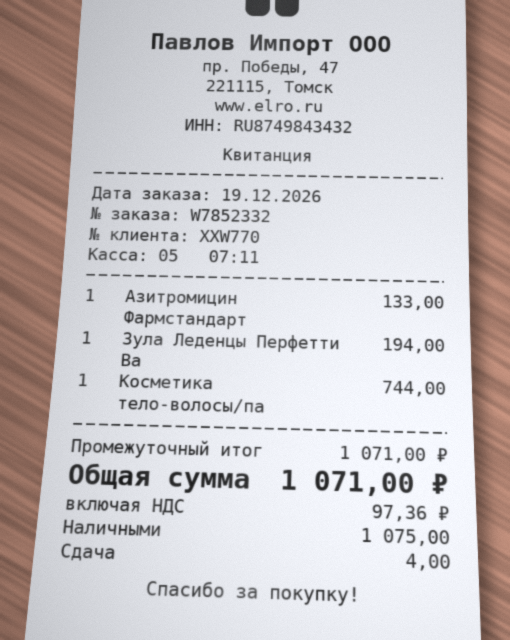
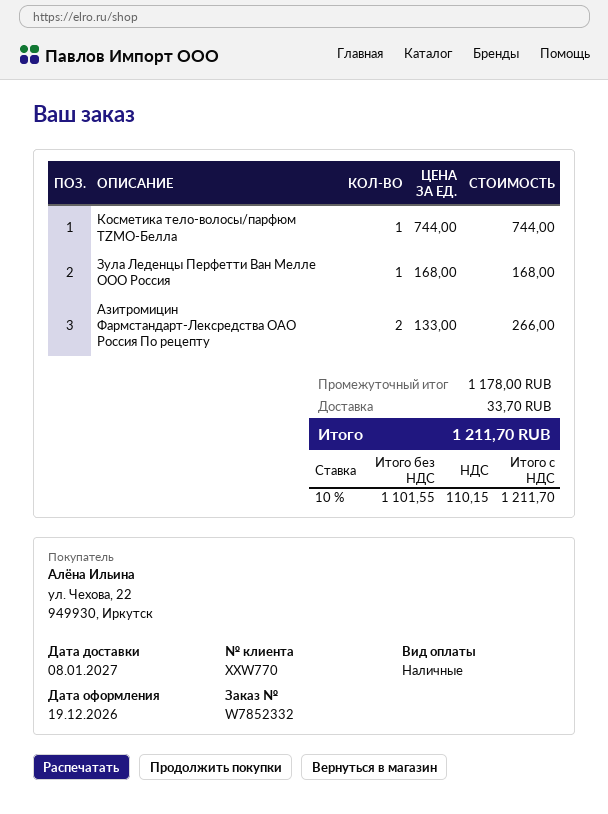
Азитромицин Фармстандарт: 1 x 133.00 = 133.00 -> 2 x 133.00 = 266.00
Зула Леденцы Перфетти Ва: 1 x 194.00 = 194.00 -> 1 x 168.00 = 168.00
subtotal: 1071.00 -> 1178.00
shipping: none -> 33.70
tax: 97.36 -> 110.15
total: 1071.00 -> 1211.70

